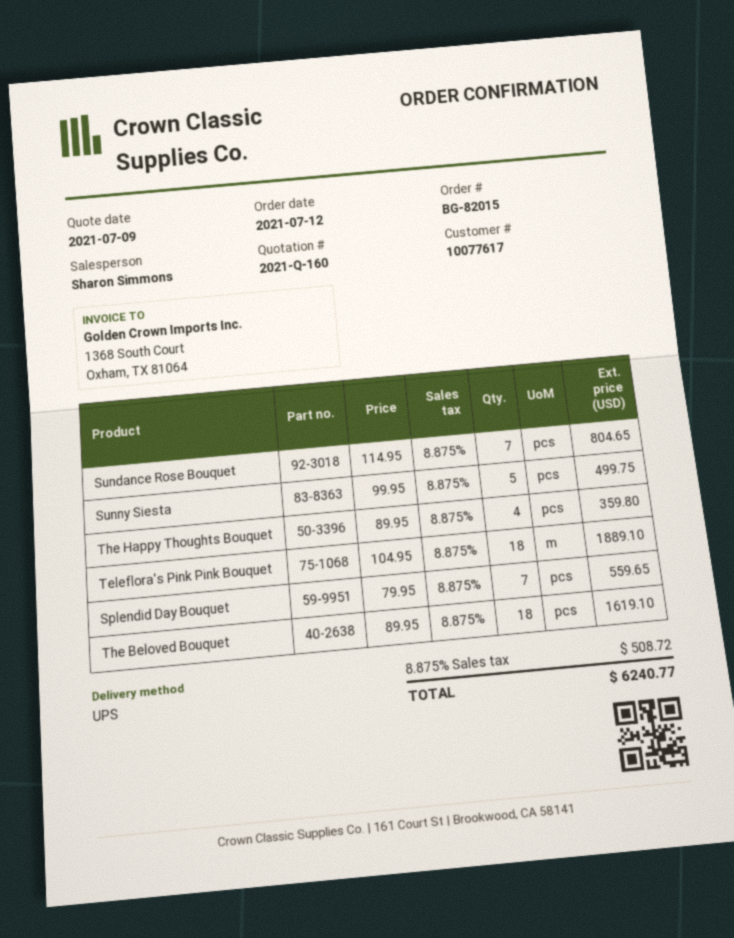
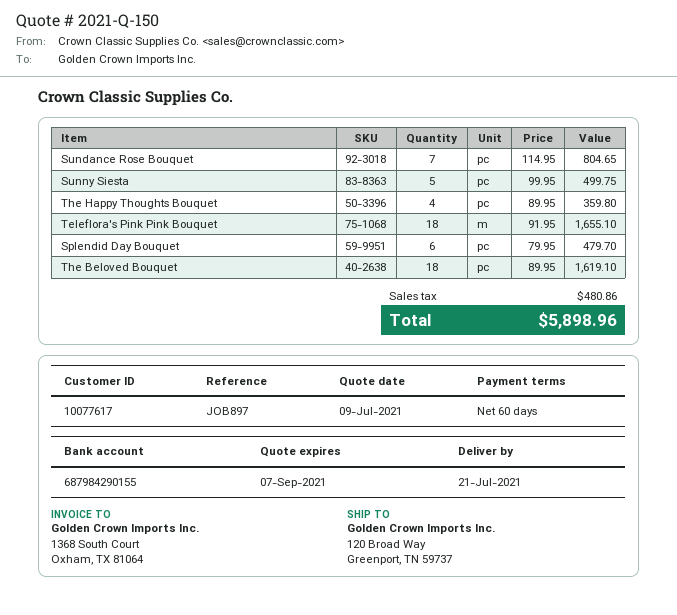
quote number: 2021-Q-160 -> 2021-Q-150
Teleflora's Pink Pink Bouquet: 18 x 104.95 = 1889.10 -> 18 x 91.95 = 1655.10
Splendid Day Bouquet: 7 x 79.95 = 559.65 -> 6 x 79.95 = 479.70
tax: 508.72 -> 480.86
total: 6240.77 -> 5898.96

